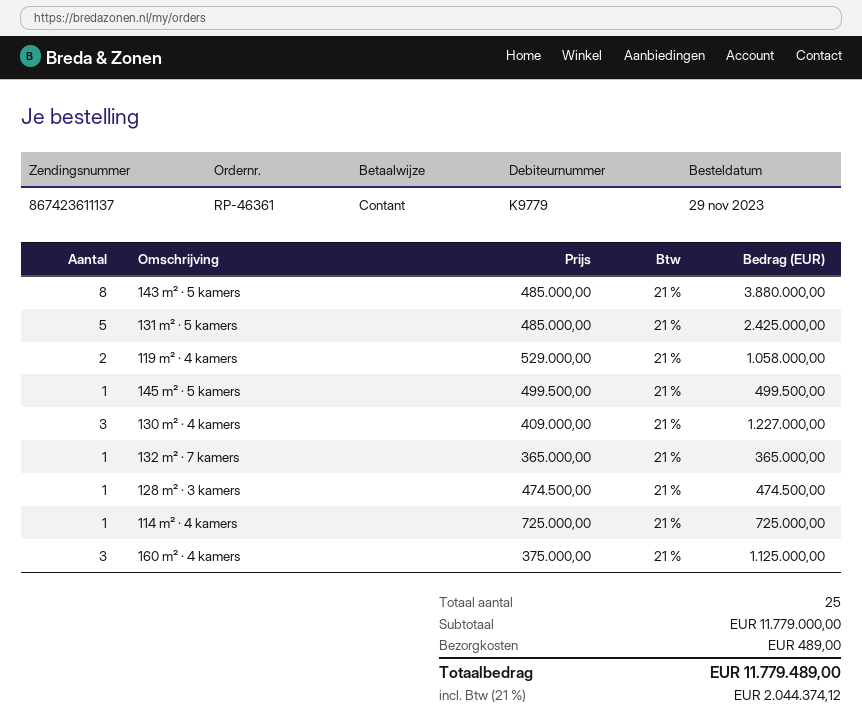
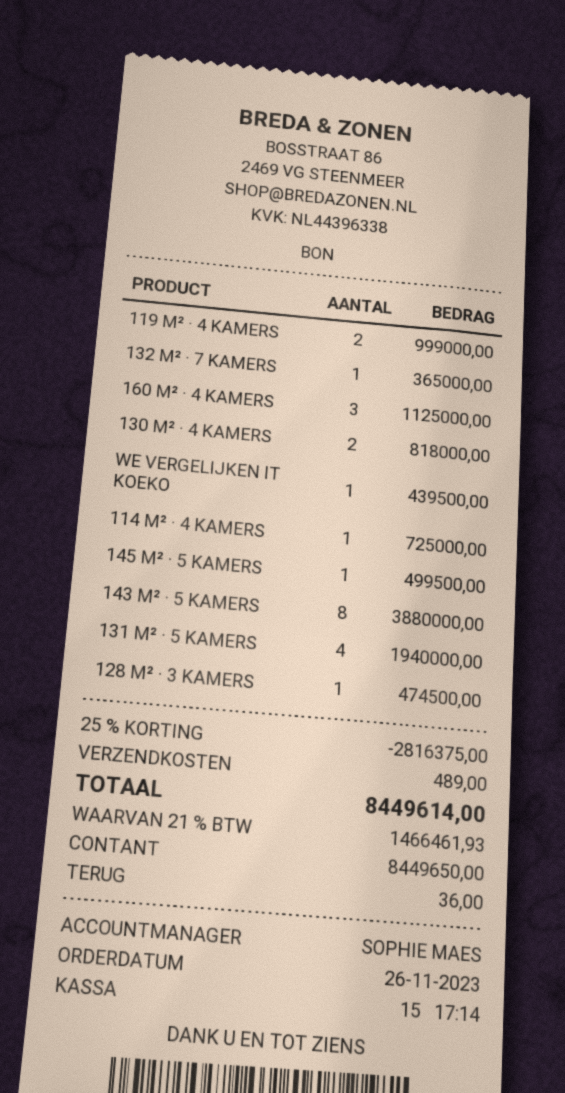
order date: 2023-11-29 -> 2023-11-26
131 m² · 5 kamers: 5 for 2425000.00 -> 4 for 1940000.00
119 m² · 4 kamers: 2 for 1058000.00 -> 2 for 999000.00
130 m² · 4 kamers: 3 for 1227000.00 -> 2 for 818000.00
WE VERGELIJKEN IT KOEKO: none -> 1 for 439500.00
discount: none -> 25% = 2816375.00
tax: 21% = 2044374.12 -> 21% = 1466461.93
total: 11779489.00 -> 8449614.00

